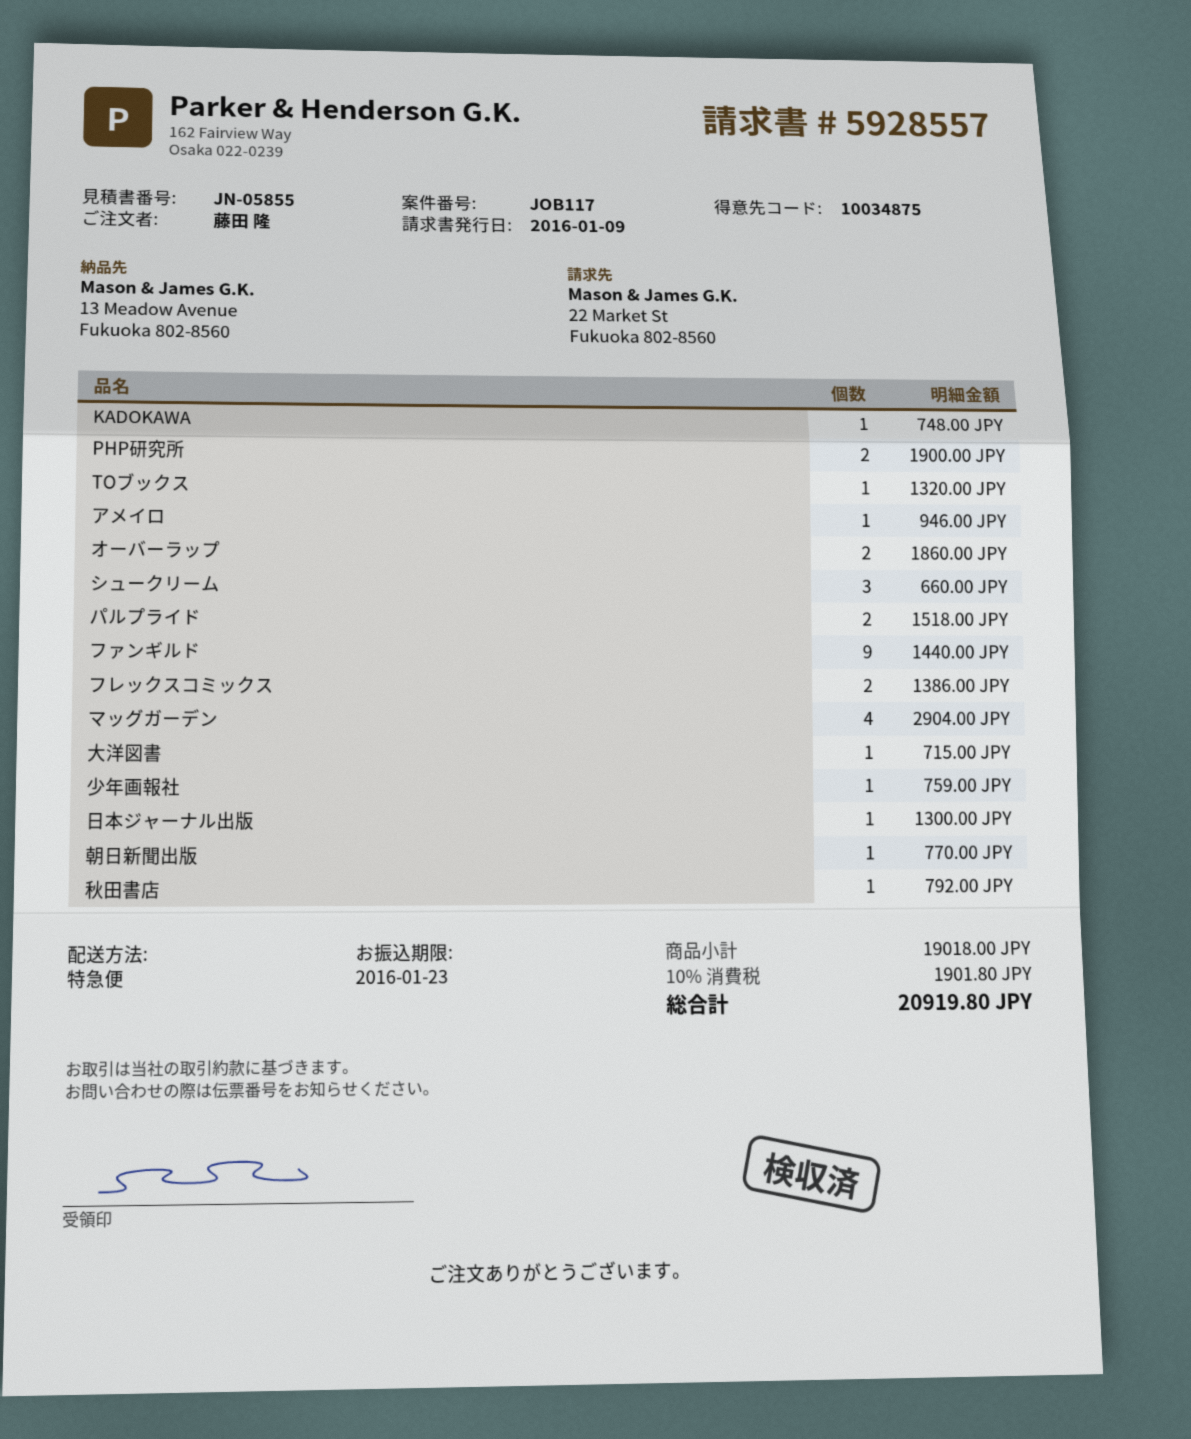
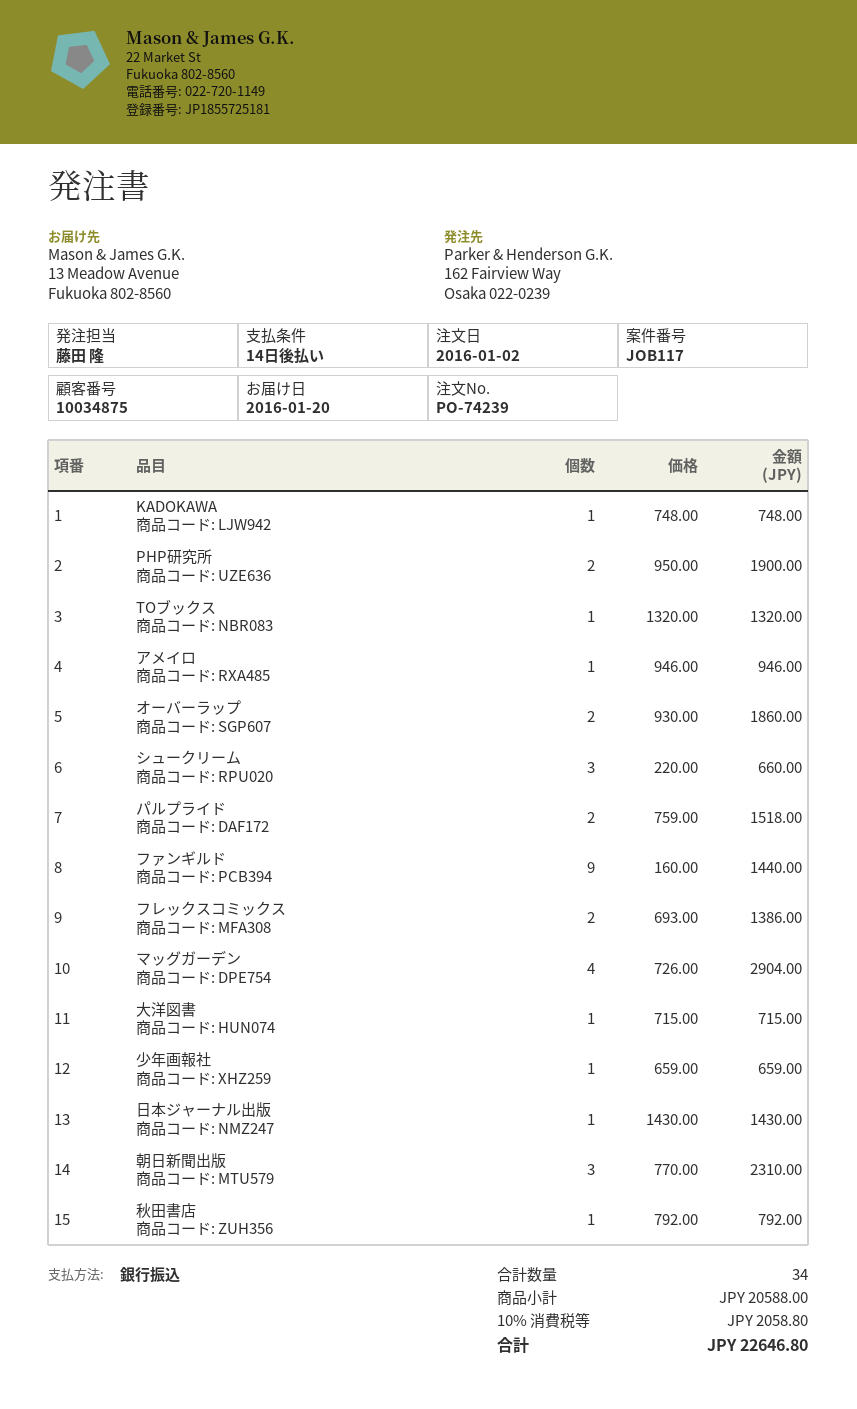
少年画報社: 1 for 759.00 -> 1 for 659.00
日本ジャーナル出版: 1 for 1300.00 -> 1 for 1430.00
朝日新聞出版: 1 for 770.00 -> 3 for 2310.00
subtotal: 19018.00 -> 20588.00
tax: 10% = 1901.80 -> 10% = 2058.80
total: 20919.80 -> 22646.80

